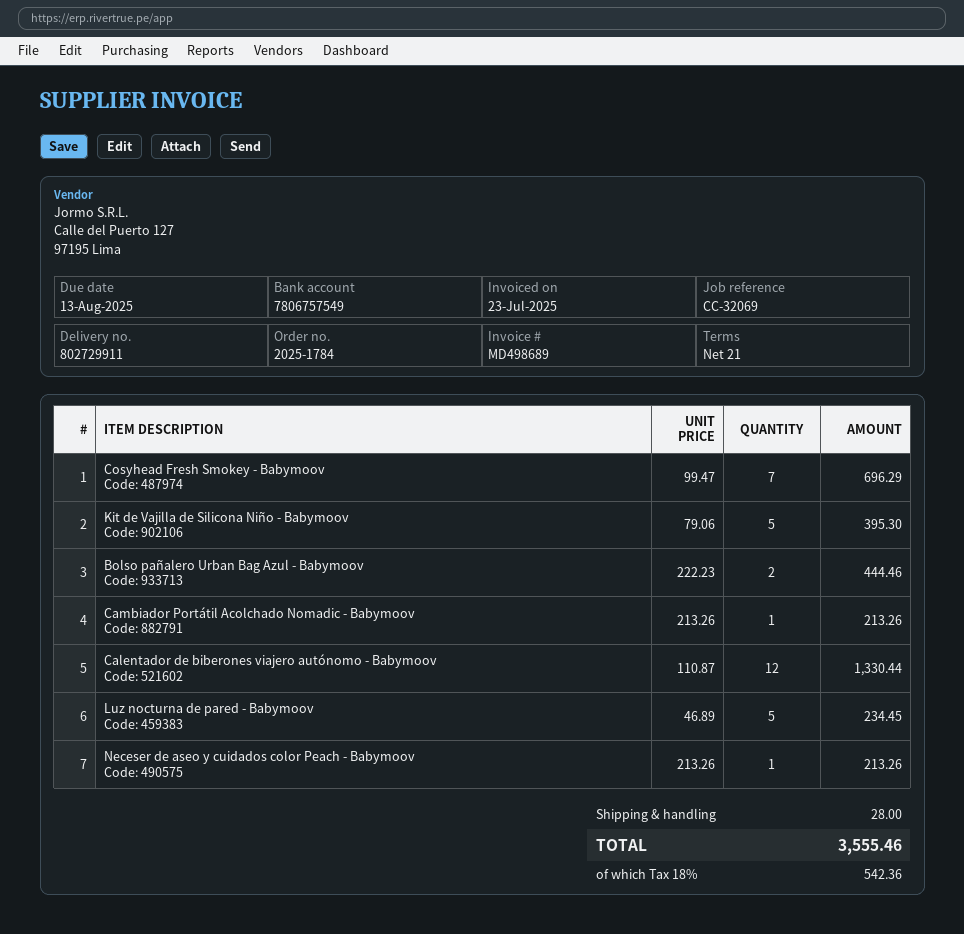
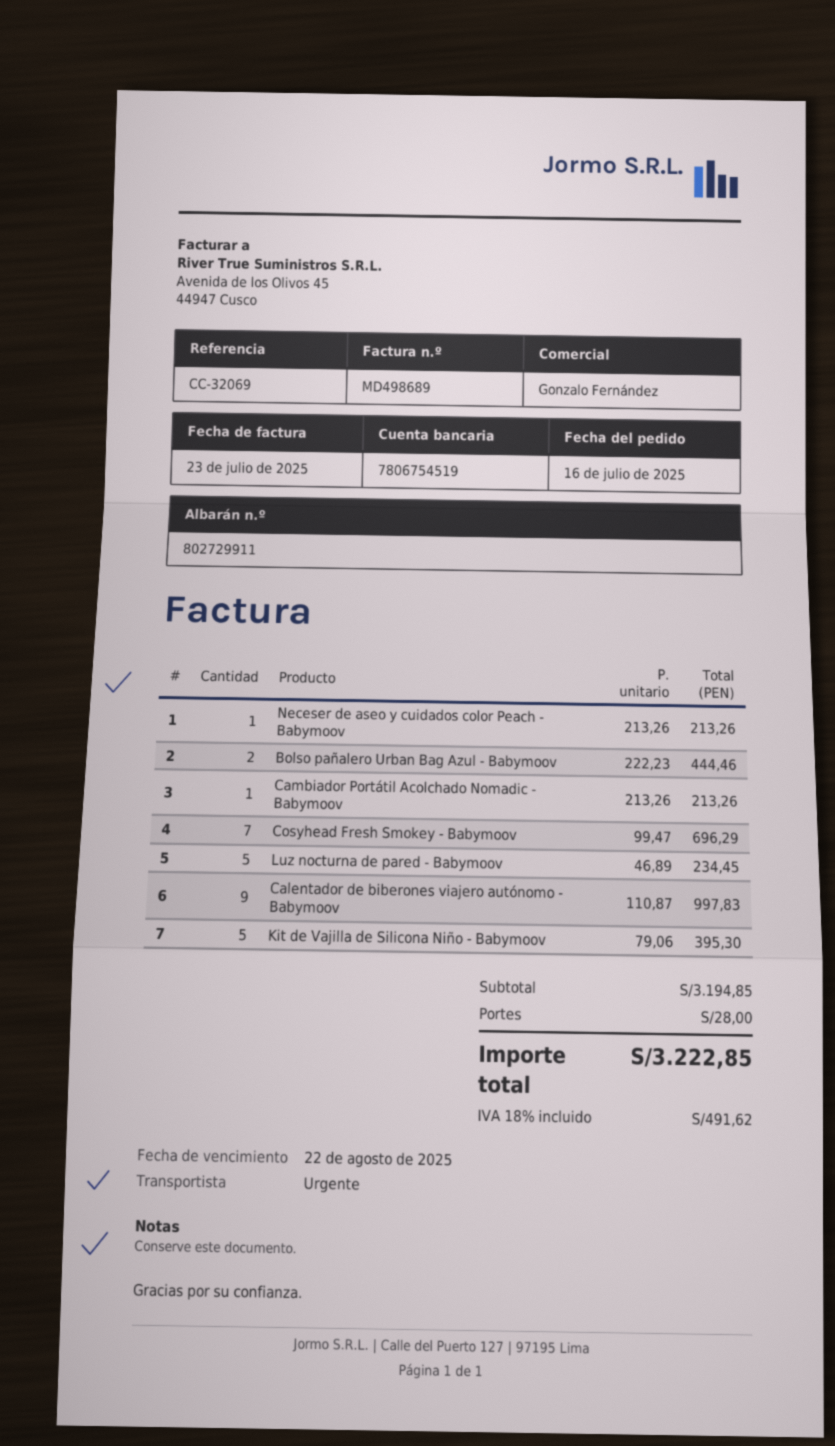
due date: 2025-08-13 -> 2025-08-22
bank account: 7806757549 -> 7806754519
Calentador de biberones viajero autónomo - Babymoov: 12 x 110.87 = 1330.44 -> 9 x 110.87 = 997.83
tax: 18% = 542.36 -> 18% = 491.62
total: 3555.46 -> 3222.85

